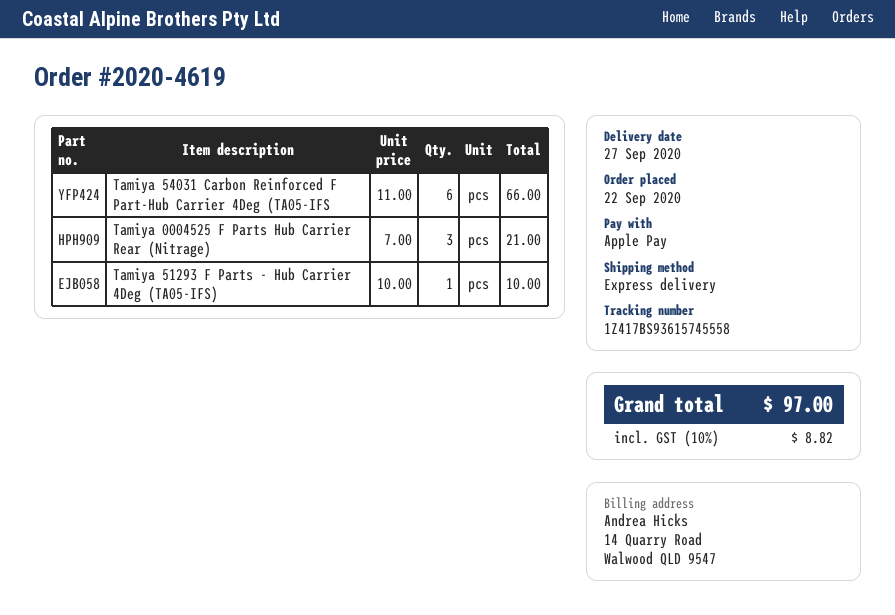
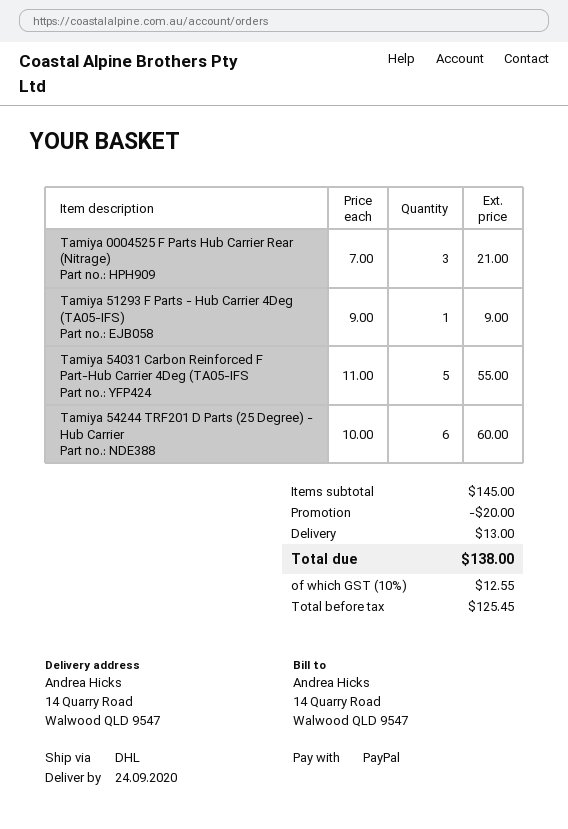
delivery date: 2020-09-27 -> 2020-09-24
payment method: Apple Pay -> PayPal
shipping method: express -> DHL
Tamiya 54031 Carbon Reinforced F Part-Hub Carrier 4Deg (TA05-IFS: 6 x 11.00 = 66.00 -> 5 x 11.00 = 55.00
Tamiya 51293 F Parts - Hub Carrier 4Deg (TA05-IFS): 1 x 10.00 = 10.00 -> 1 x 9.00 = 9.00
Tamiya 54244 TRF201 D Parts (25 Degree) - Hub Carrier: none -> 6 x 10.00 = 60.00
discount: none -> 20.00
shipping: none -> 13.00
tax: 10% = 8.82 -> 10% = 12.55
total: 97.00 -> 138.00

